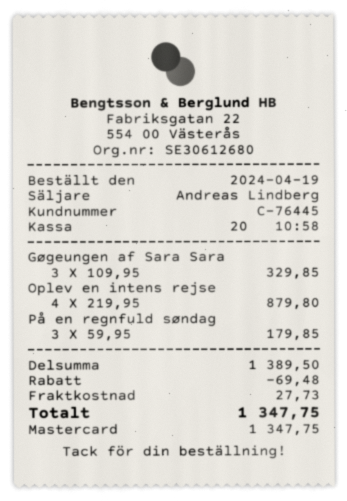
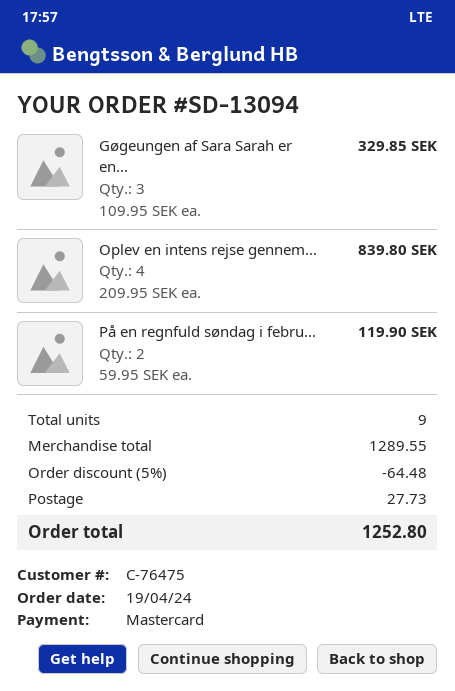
customer number: C-76445 -> C-76475
Oplev en intens rejse: 4 x 219.95 = 879.80 -> 4 x 209.95 = 839.80
På en regnfuld søndag: 3 x 59.95 = 179.85 -> 2 x 59.95 = 119.90
subtotal: 1389.50 -> 1289.55
discount: 69.48 -> 64.48
total: 1347.75 -> 1252.80

